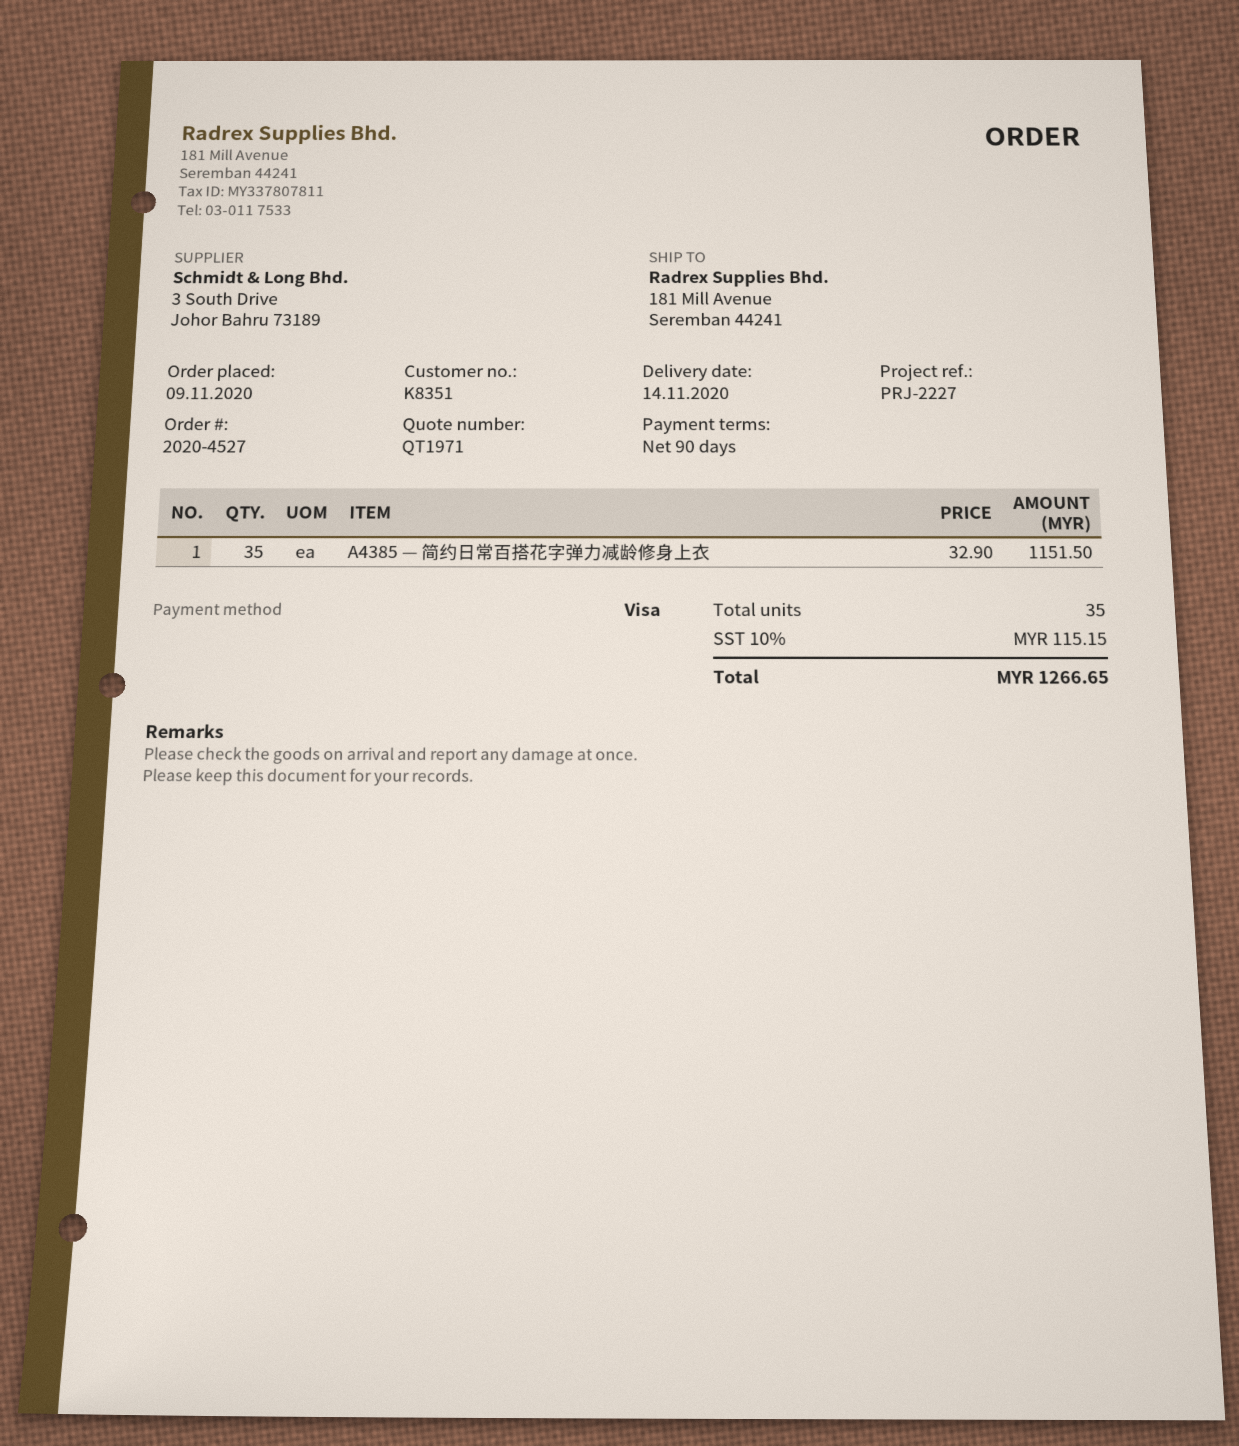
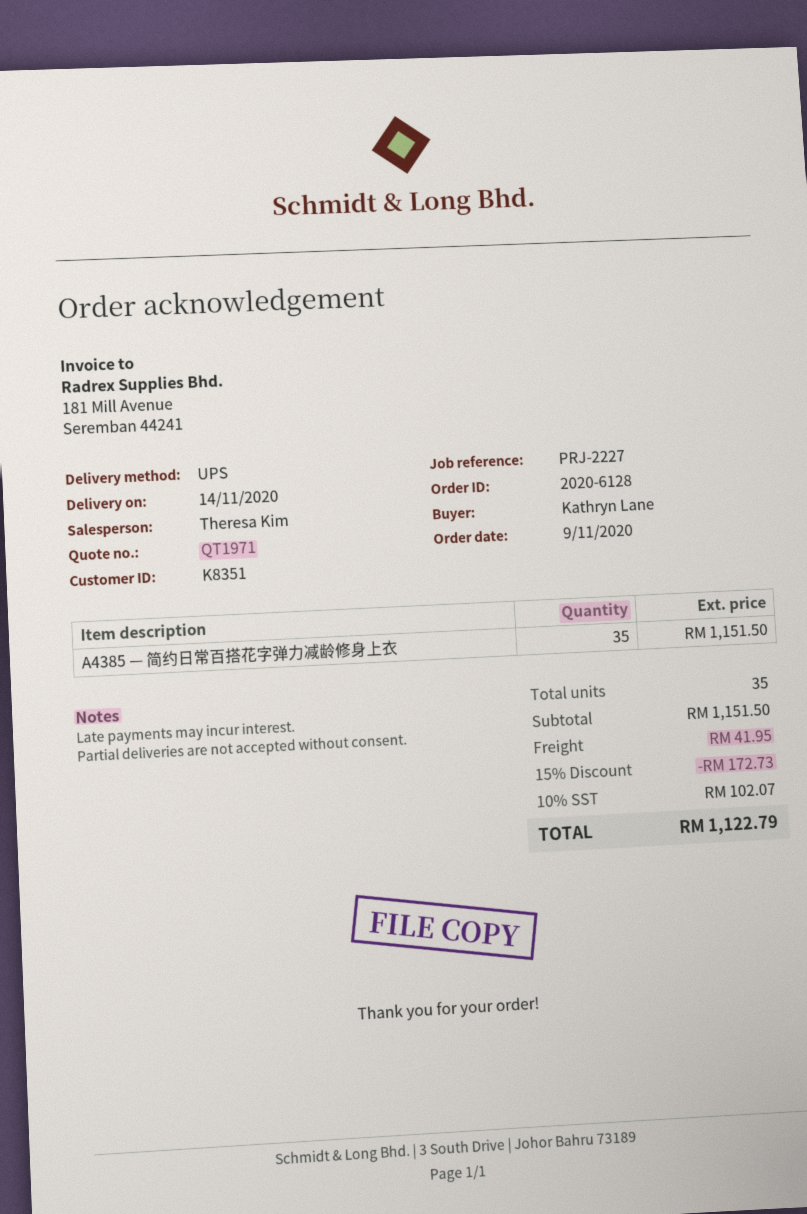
order number: 2020-4527 -> 2020-6128
discount: none -> 15% = 172.73
shipping: none -> 41.95
tax: 10% = 115.15 -> 10% = 102.07
total: 1266.65 -> 1122.79

